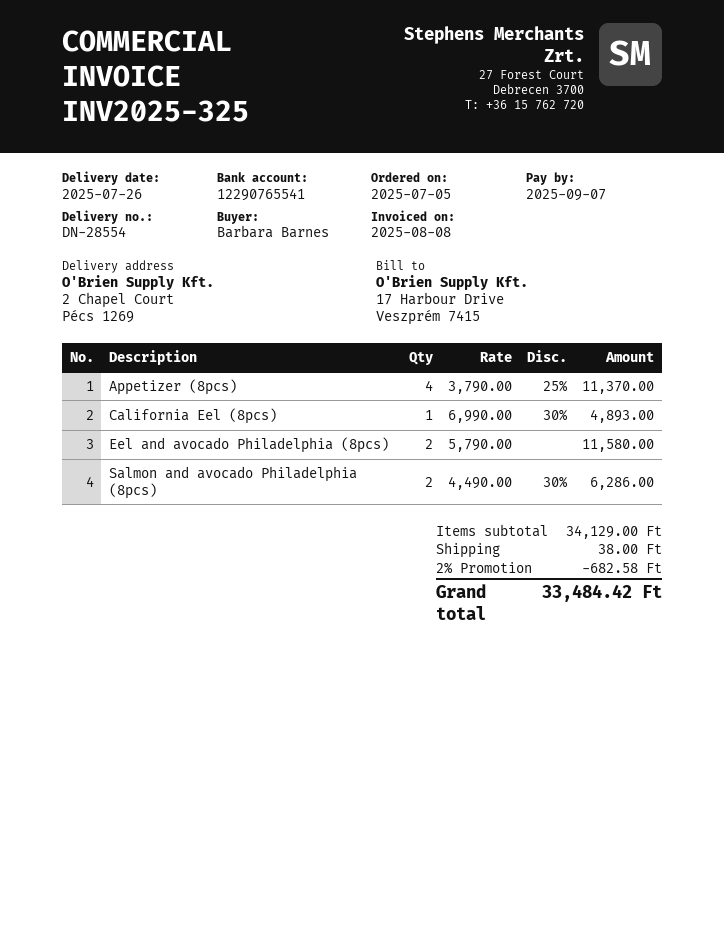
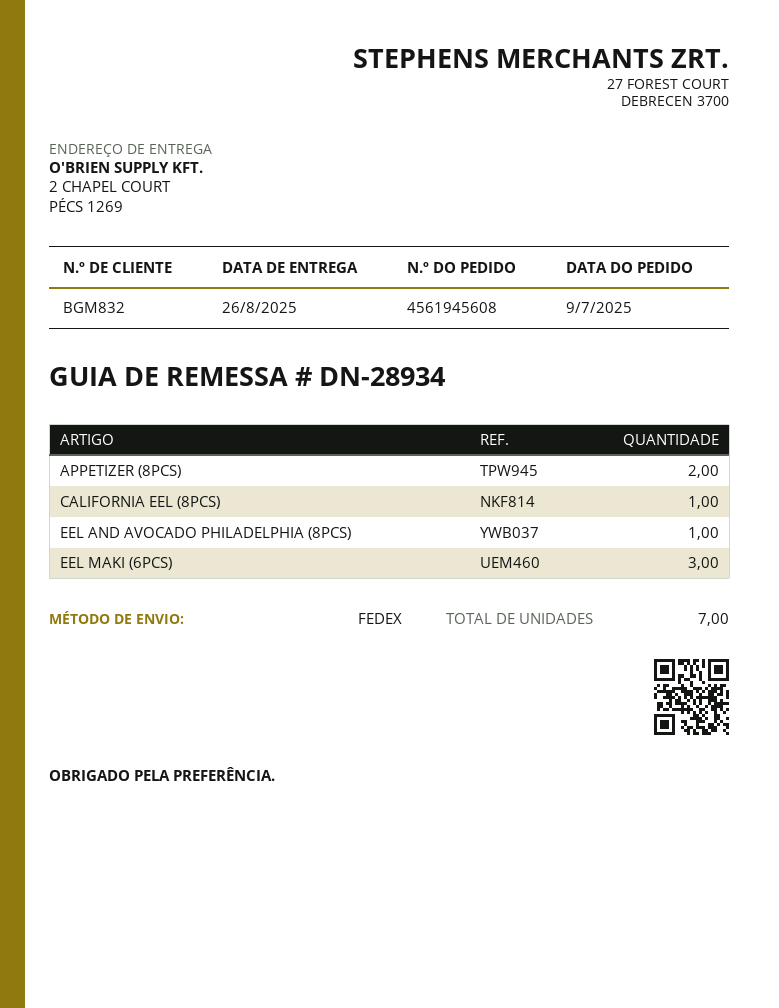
order date: 2025-07-05 -> 2025-07-09
delivery note number: DN-28554 -> DN-28934
delivery date: 2025-07-26 -> 2025-08-26
Appetizer (8pcs): 4 -> 2
Eel and avocado Philadelphia (8pcs): 2 -> 1
Salmon and avocado Philadelphia (8pcs): 2 -> none
EEL MAKI (6PCS): none -> 3

